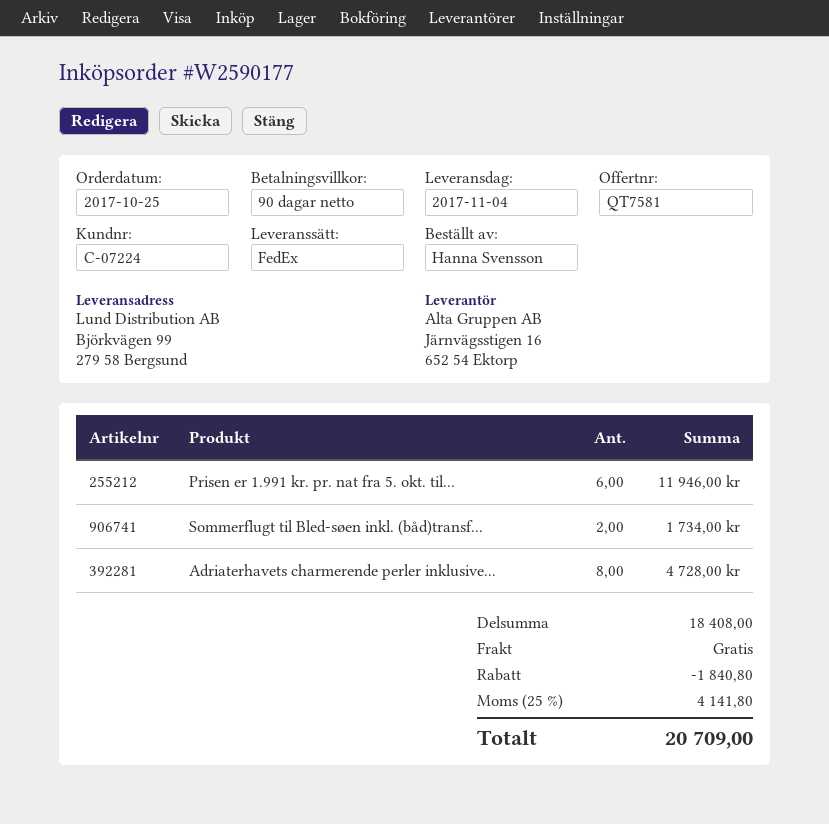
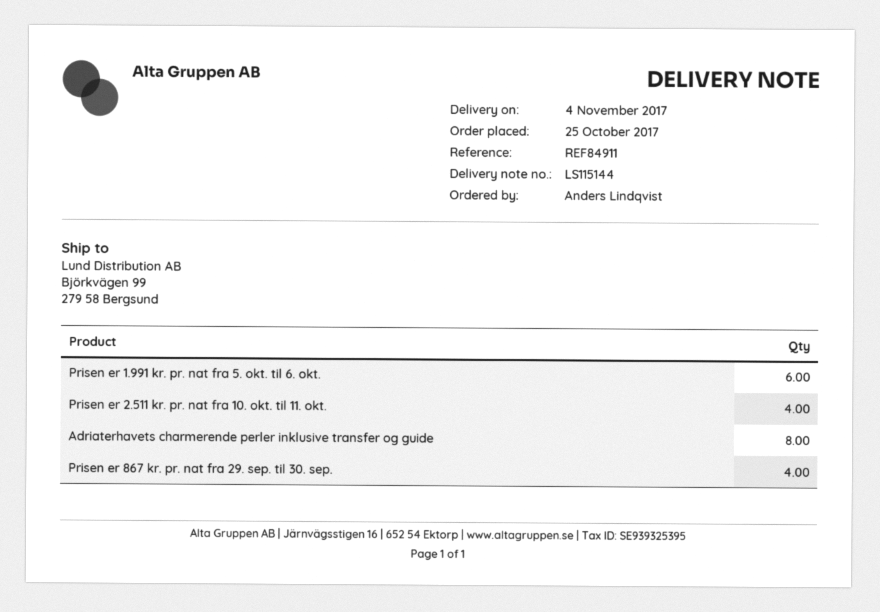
ordered by: Hanna Svensson -> Anders Lindqvist
Sommerflugt til Bled-søen inkl. (båd)transf...: 2 -> none
Prisen er 2.511 kr. pr. nat fra 10. okt. til 11. okt.: none -> 4
Prisen er 867 kr. pr. nat fra 29. sep. til 30. sep.: none -> 4

